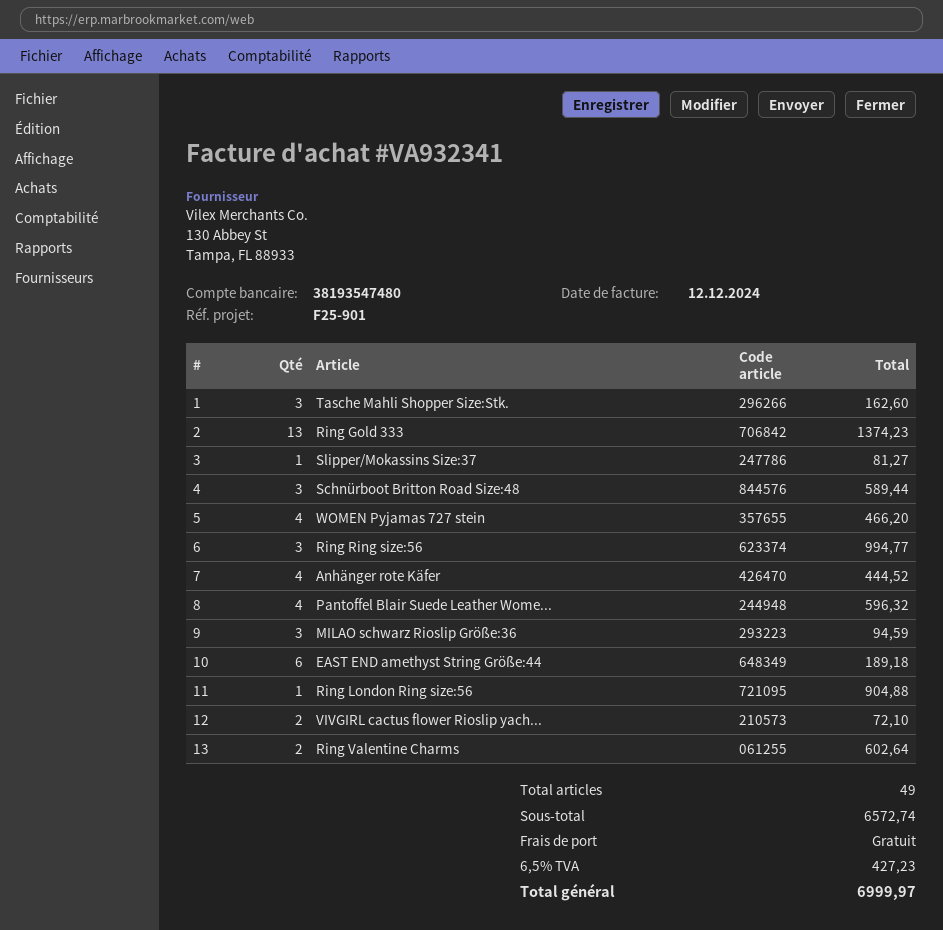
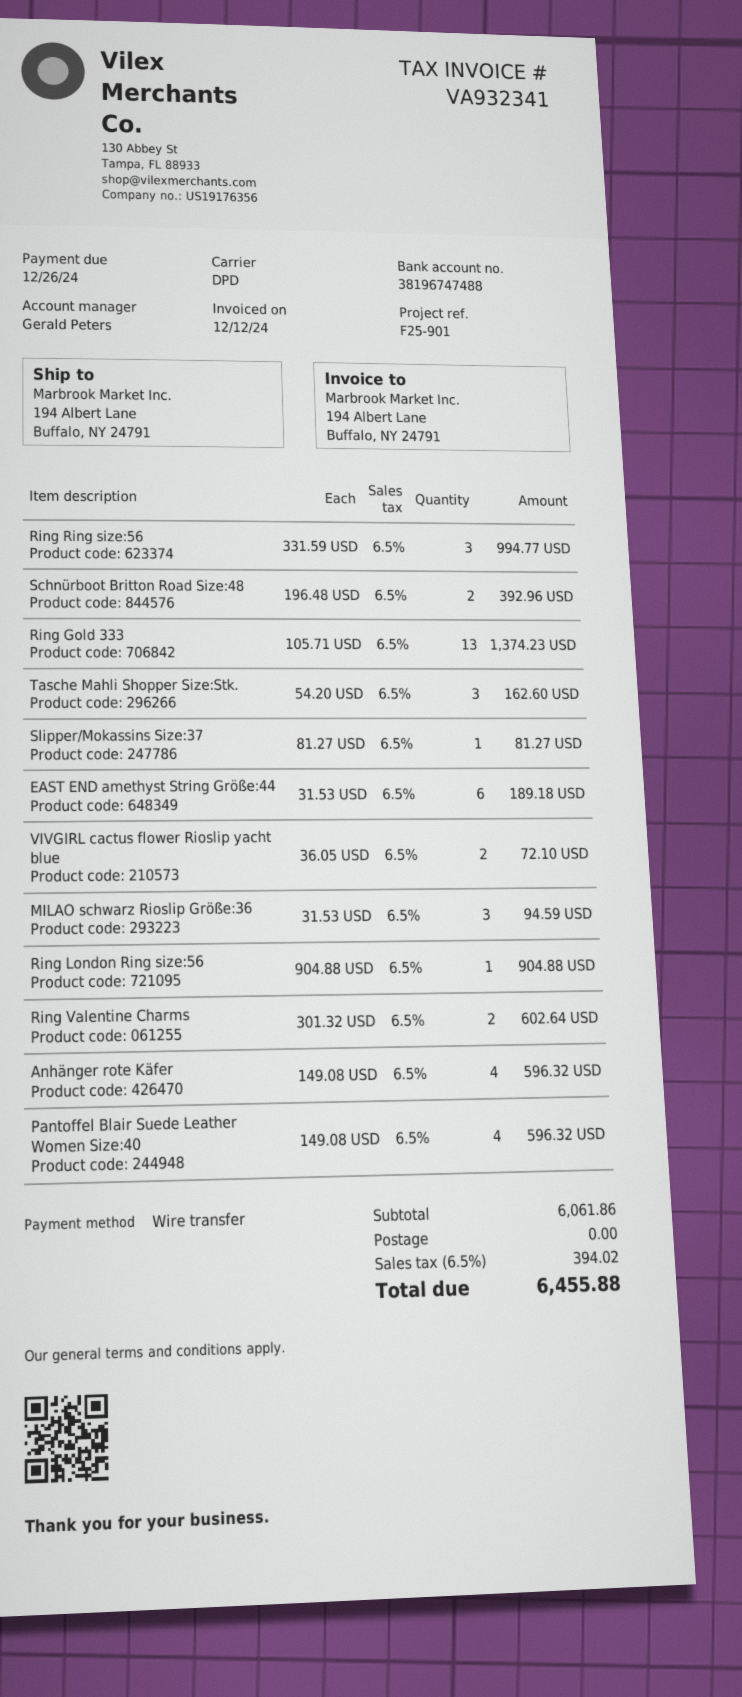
bank account: 38193547480 -> 38196747488
Schnürboot Britton Road Size:48: 3 for 589.44 -> 2 for 392.96
WOMEN Pyjamas 727 stein: 4 for 466.20 -> none
Anhänger rote Käfer: 4 for 444.52 -> 4 for 596.32
subtotal: 6572.74 -> 6061.86
tax: 6.5% = 427.23 -> 6.5% = 394.02
total: 6999.97 -> 6455.88

